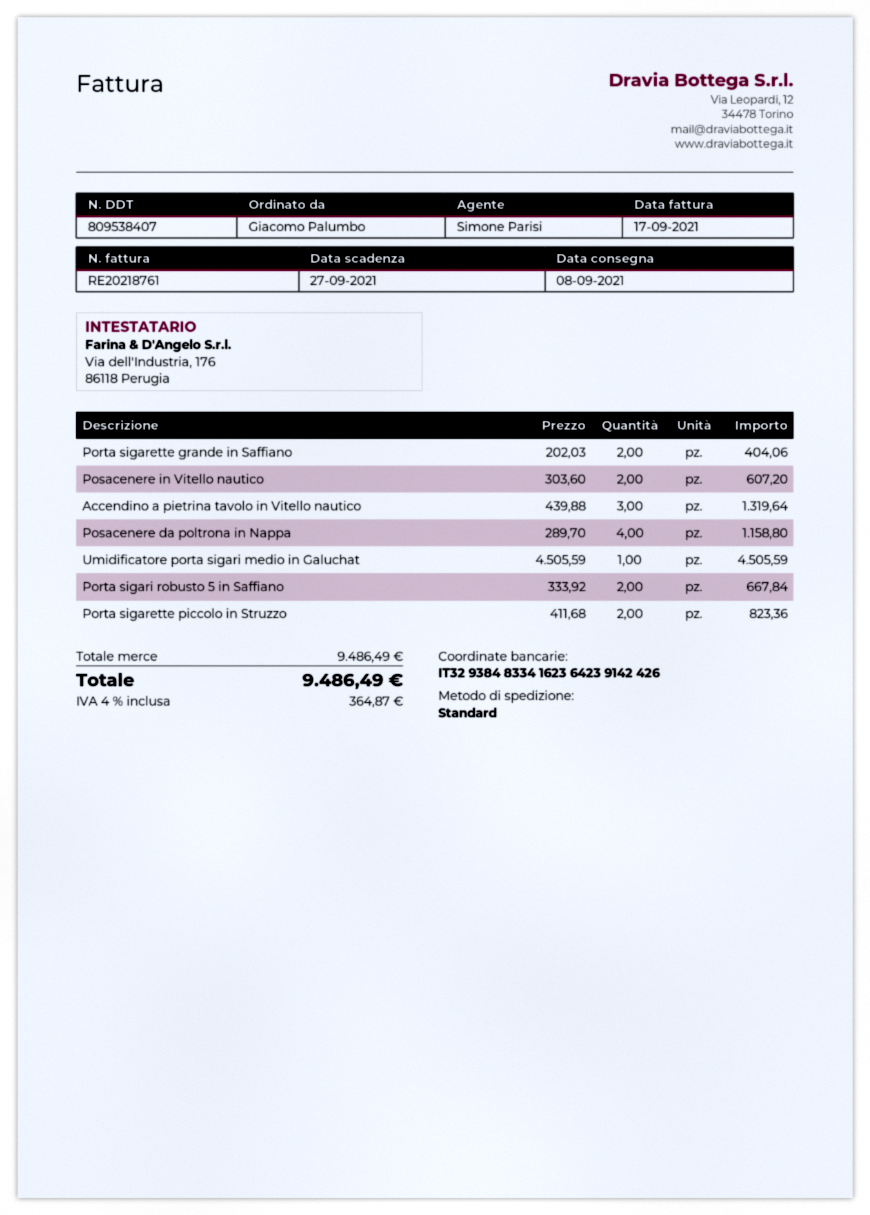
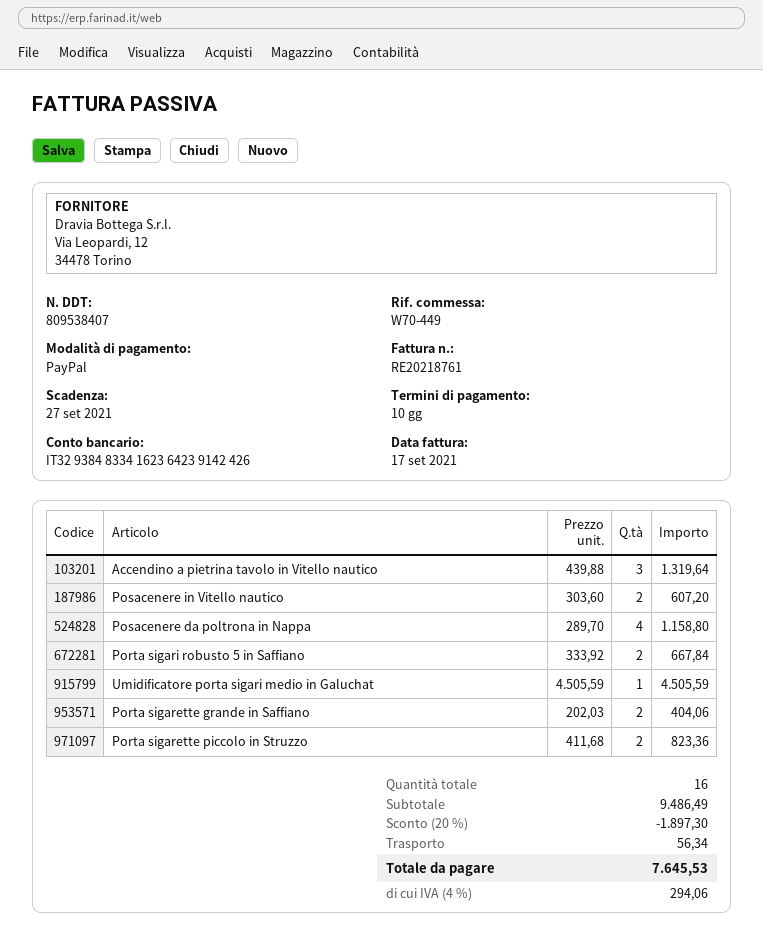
discount: none -> 20% = 1897.30
shipping: none -> 56.34
tax: 4% = 364.87 -> 4% = 294.06
total: 9486.49 -> 7645.53

